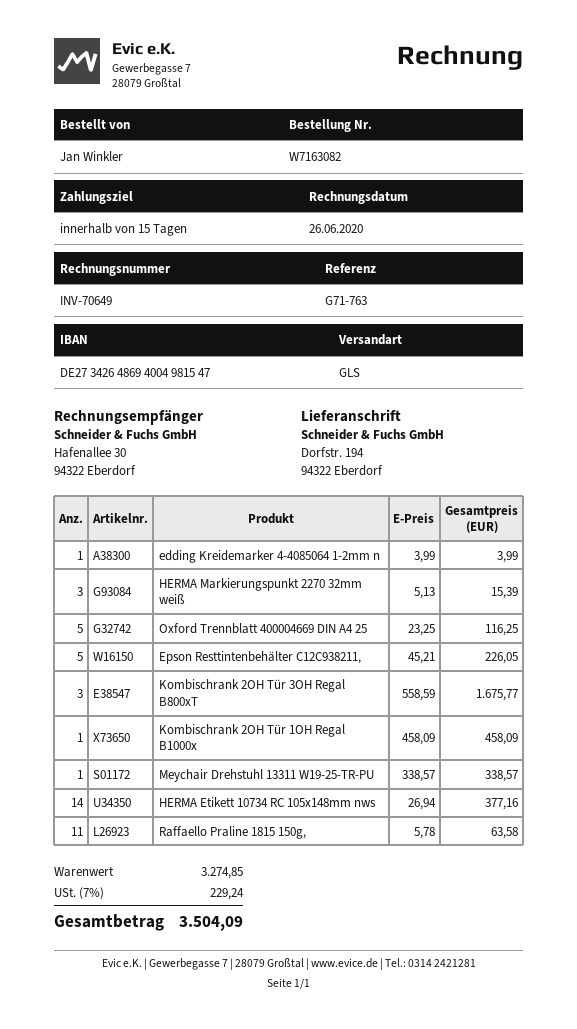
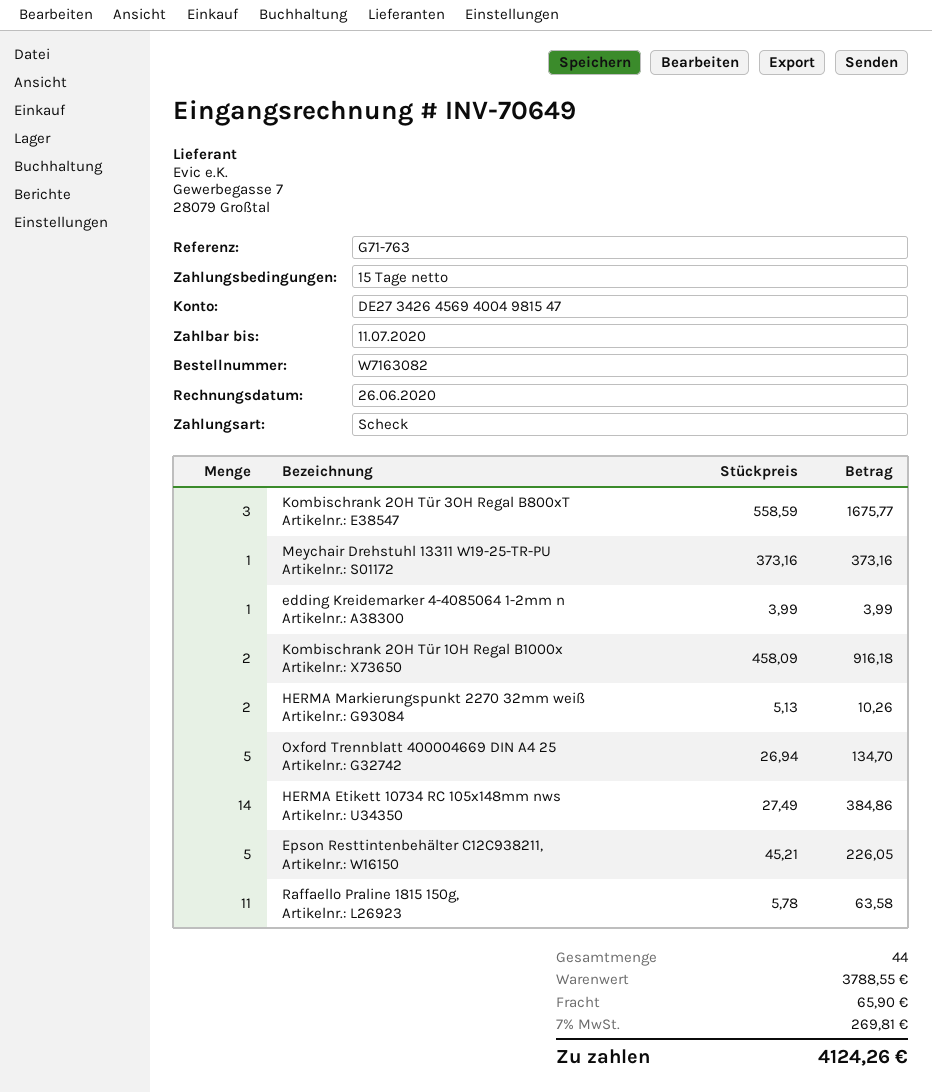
bank account: DE27342648694004981547 -> DE27342645694004981547
HERMA Markierungspunkt 2270 32mm weiß: 3 x 5.13 = 15.39 -> 2 x 5.13 = 10.26
Oxford Trennblatt 400004669 DIN A4 25: 5 x 23.25 = 116.25 -> 5 x 26.94 = 134.70
Kombischrank 2OH Tür 1OH Regal B1000x: 1 x 458.09 = 458.09 -> 2 x 458.09 = 916.18
Meychair Drehstuhl 13311 W19-25-TR-PU: 1 x 338.57 = 338.57 -> 1 x 373.16 = 373.16
HERMA Etikett 10734 RC 105x148mm nws: 14 x 26.94 = 377.16 -> 14 x 27.49 = 384.86
subtotal: 3274.85 -> 3788.55
shipping: none -> 65.90
tax: 7% = 229.24 -> 7% = 269.81
total: 3504.09 -> 4124.26

